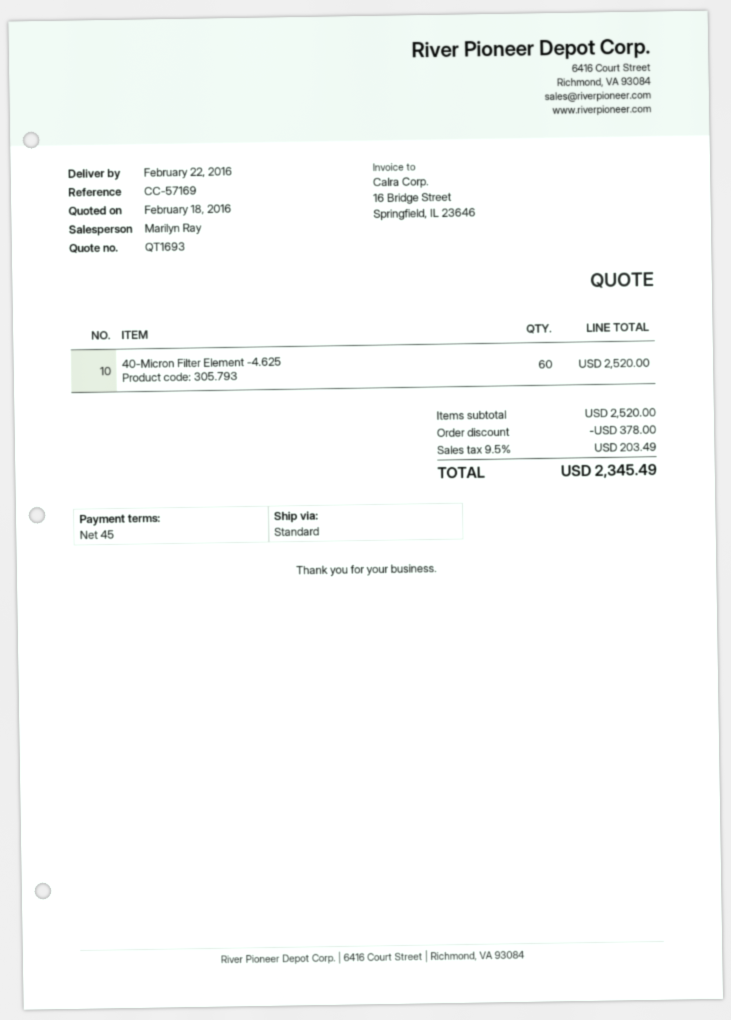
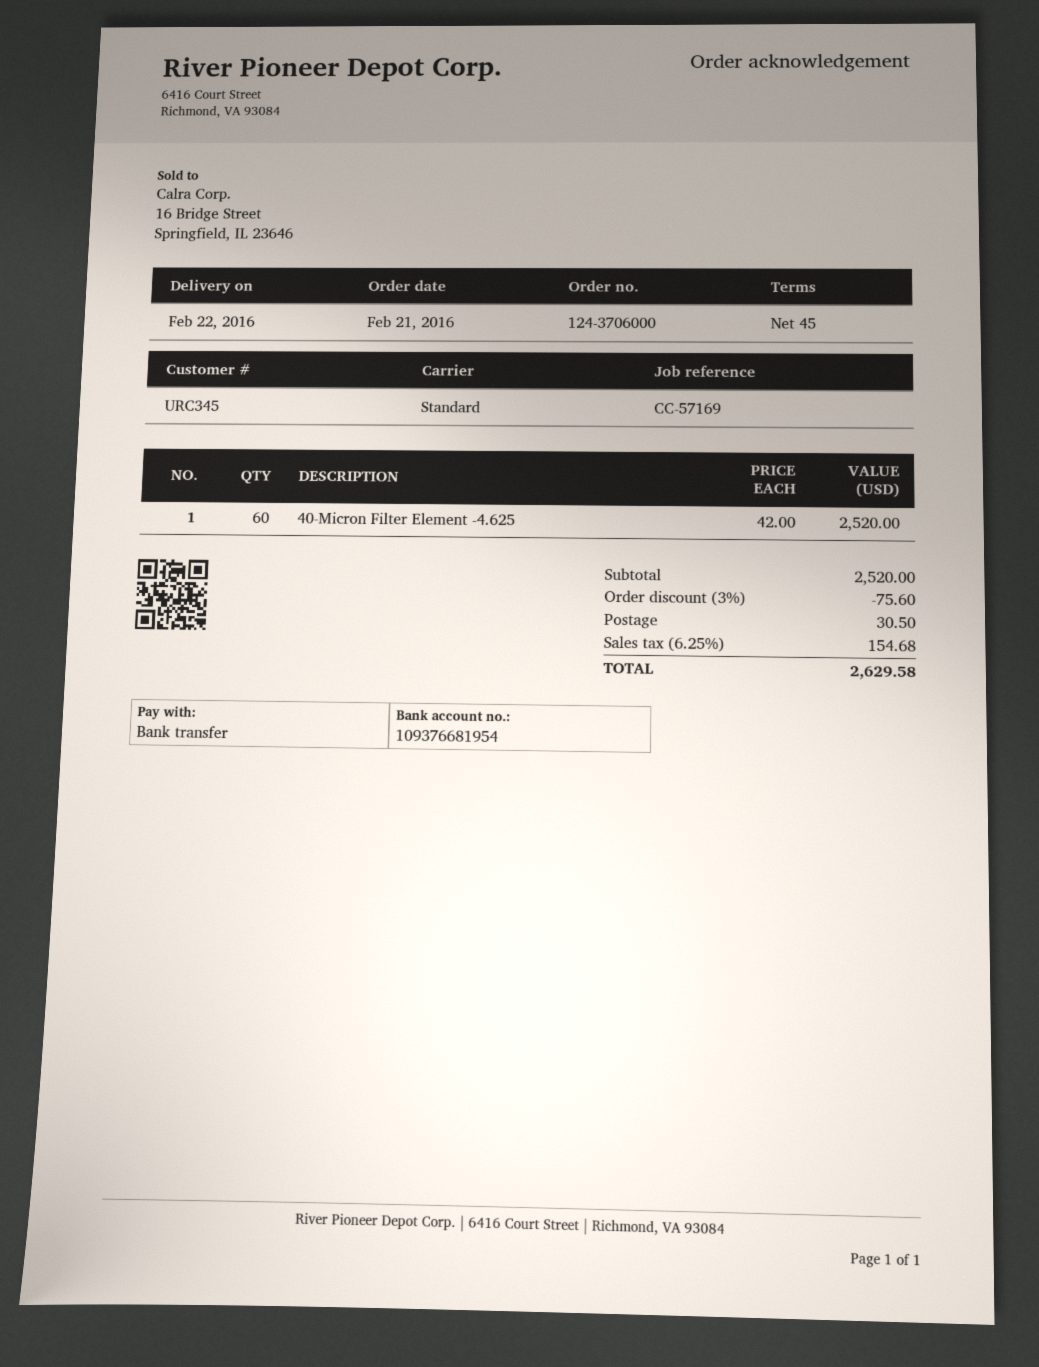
discount: 378.00 -> 75.60
shipping: none -> 30.50
tax: 9.5% = 203.49 -> 6.25% = 154.68
total: 2345.49 -> 2629.58

